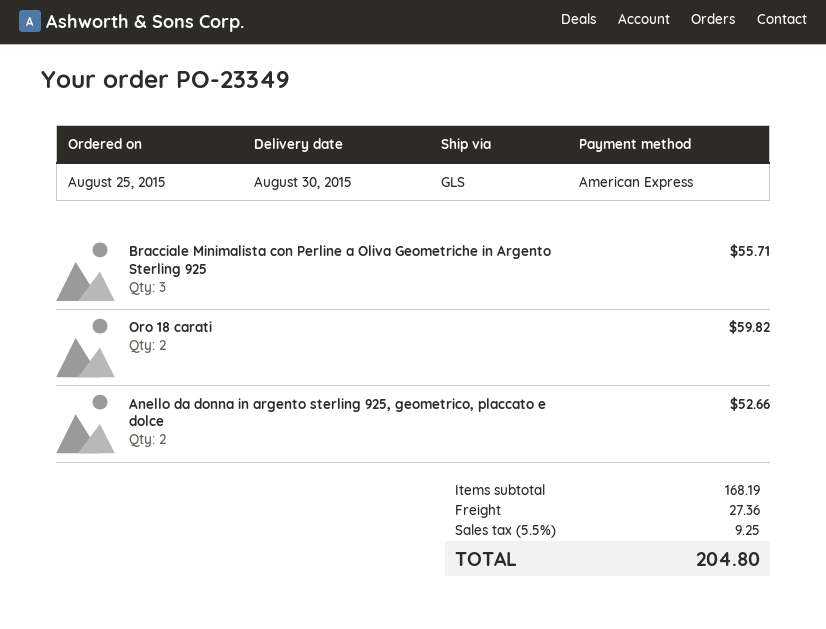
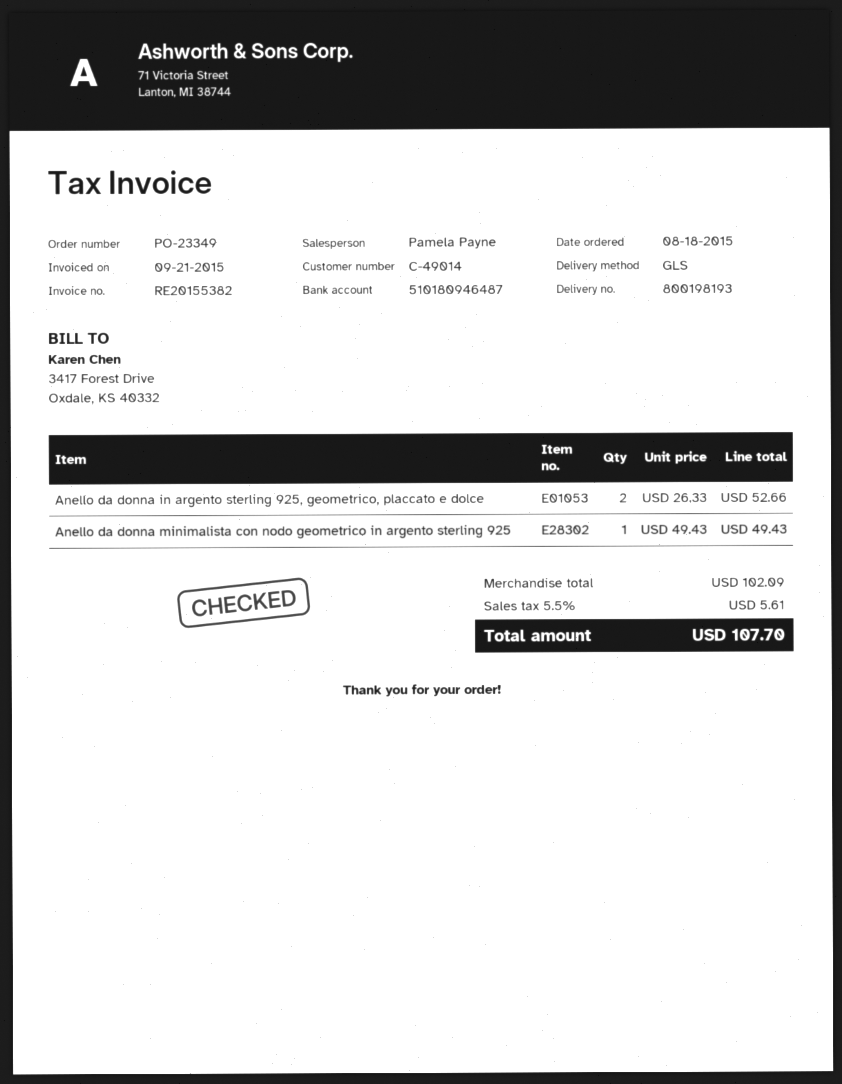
order date: 2015-08-25 -> 2015-08-18
Bracciale Minimalista con Perline a Oliva Geometriche in Argento Sterling 925: 3 for 55.71 -> none
Oro 18 carati: 2 for 59.82 -> none
Anello da donna minimalista con nodo geometrico in argento sterling 925: none -> 1 for 49.43
subtotal: 168.19 -> 102.09
shipping: 27.36 -> none
tax: 5.5% = 9.25 -> 5.5% = 5.61
total: 204.80 -> 107.70

